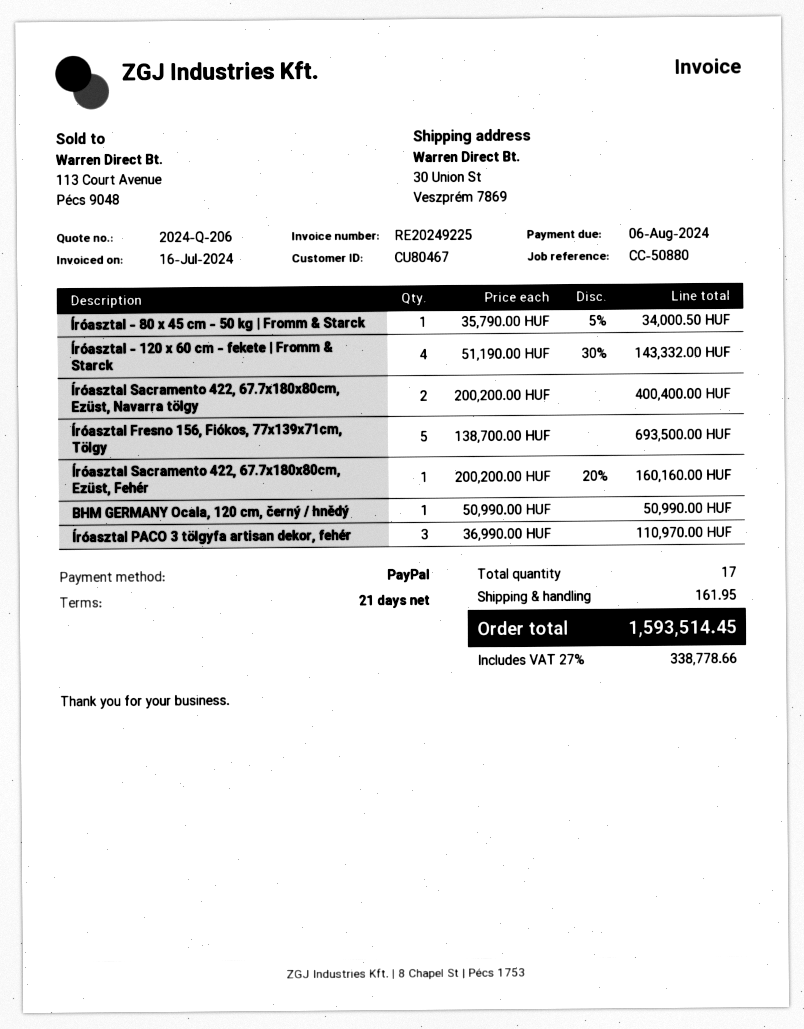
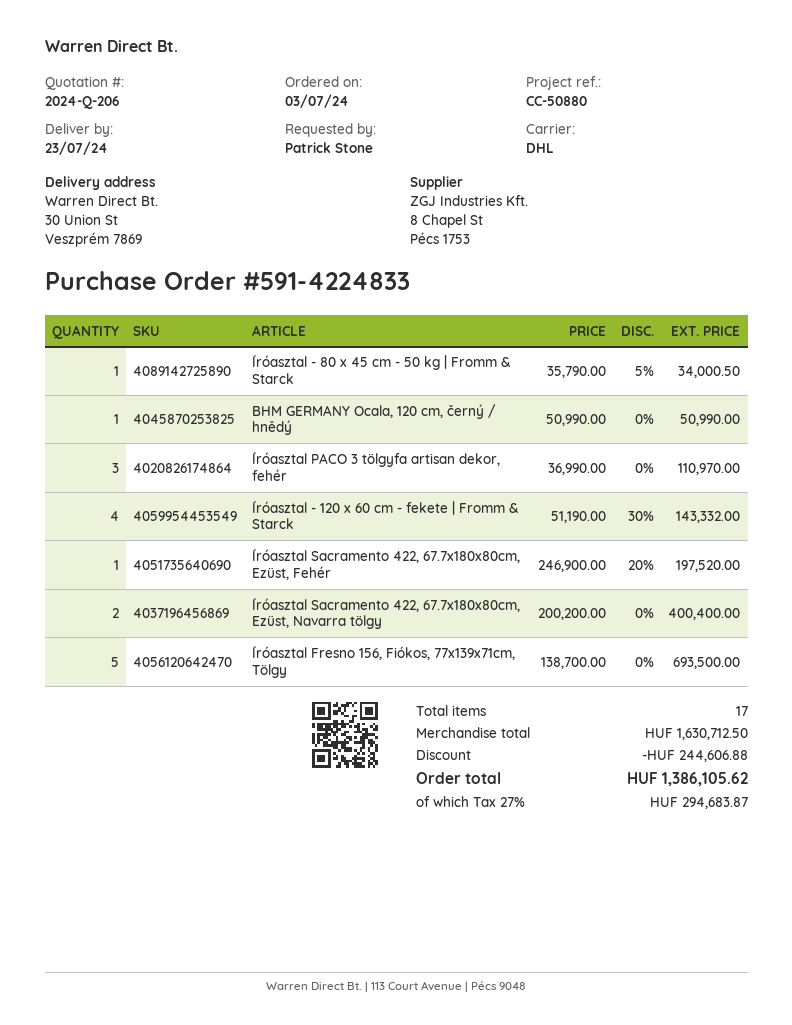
Íróasztal Sacramento 422, 67.7x180x80cm, Ezüst, Fehér: 1 x 200200.00 - 20% = 160160.00 -> 1 x 246900.00 - 20% = 197520.00
discount: none -> 244606.88
shipping: 161.95 -> none
tax: 27% = 338778.66 -> 27% = 294683.87
total: 1593514.45 -> 1386105.62

